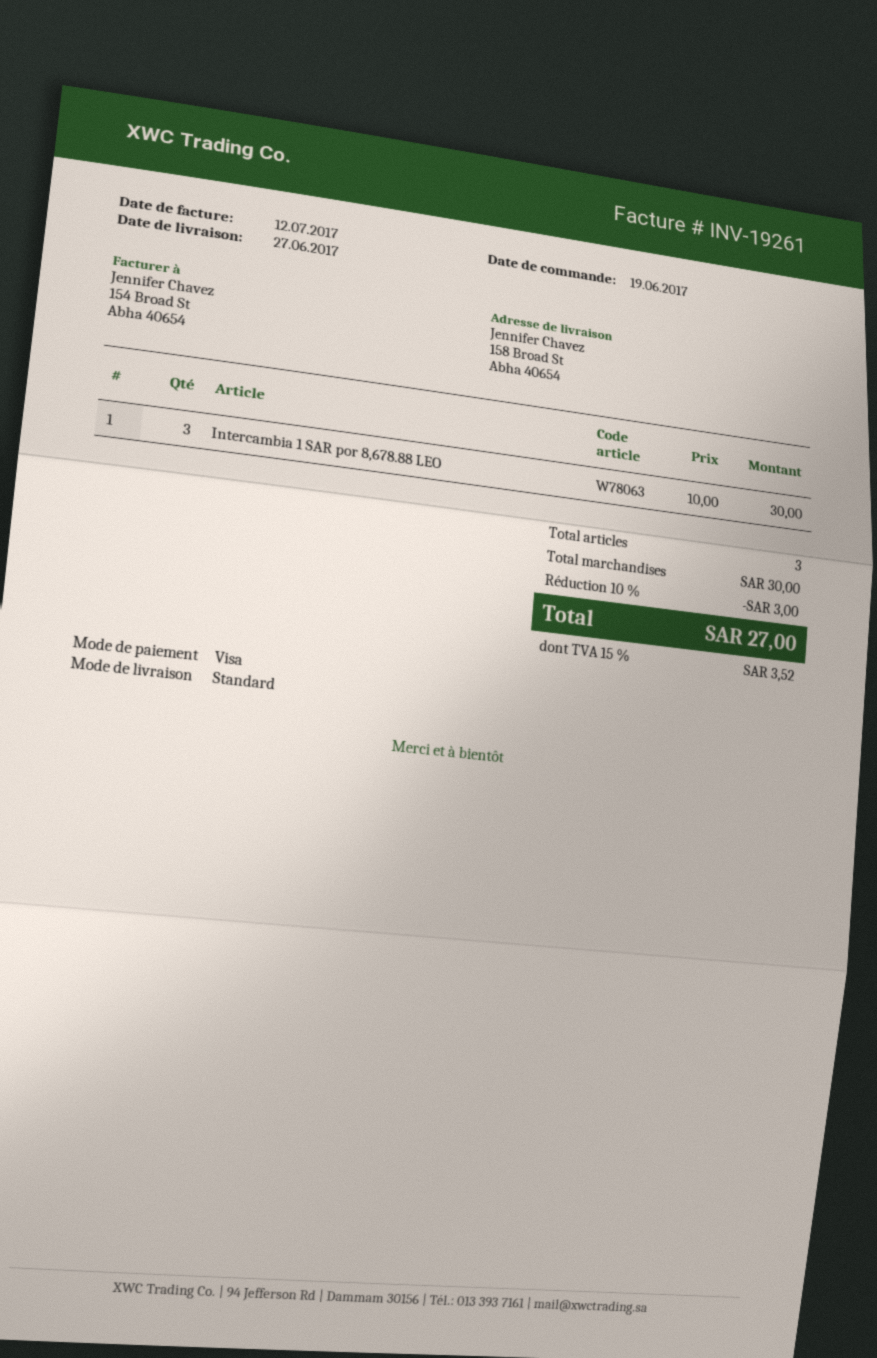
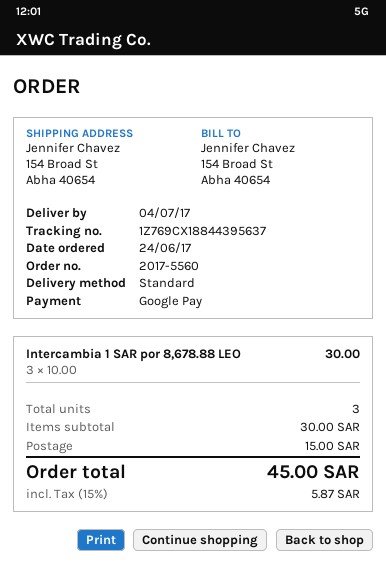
order date: 2017-06-19 -> 2017-06-24
delivery date: 2017-06-27 -> 2017-07-04
payment method: Visa -> Google Pay
ship to: 158 Broad St, Abha 40654 -> 154 Broad St, Abha 40654
discount: 10% = 3.00 -> none
shipping: none -> 15.00
tax: 15% = 3.52 -> 15% = 5.87
total: 27.00 -> 45.00

